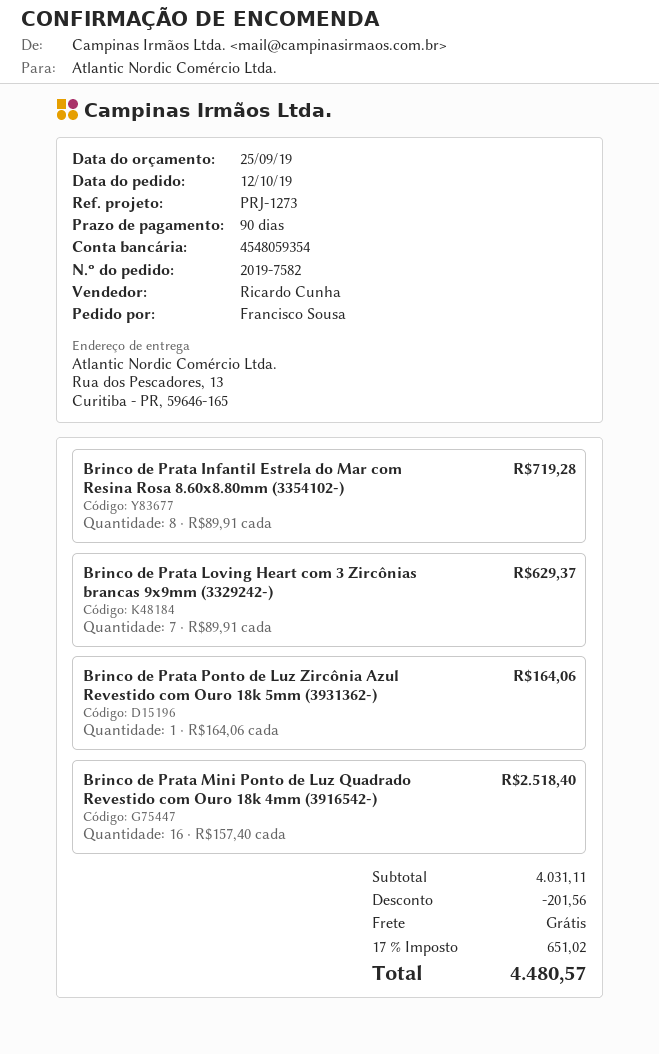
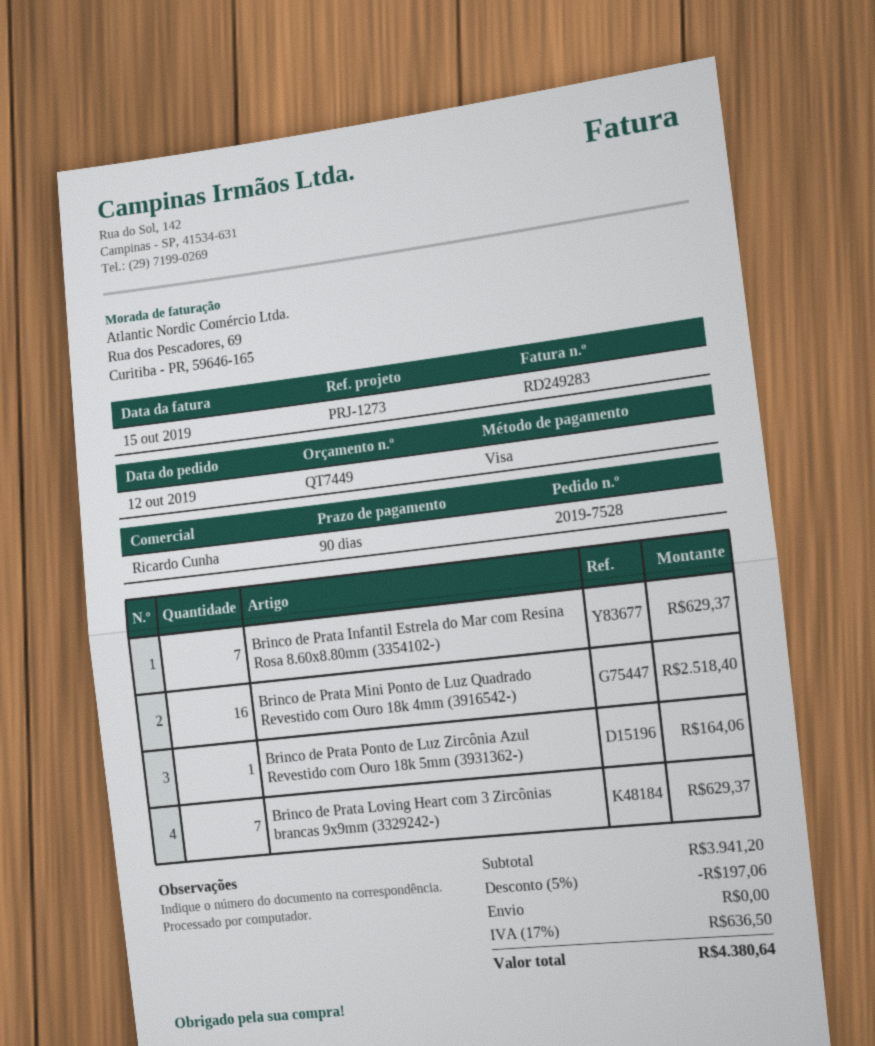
order number: 2019-7582 -> 2019-7528
Brinco de Prata Infantil Estrela do Mar com Resina Rosa 8.60x8.80mm (3354102-): 8 for 719.28 -> 7 for 629.37
subtotal: 4031.11 -> 3941.20
discount: 201.56 -> 197.06
tax: 17% = 651.02 -> 17% = 636.50
total: 4480.57 -> 4380.64

